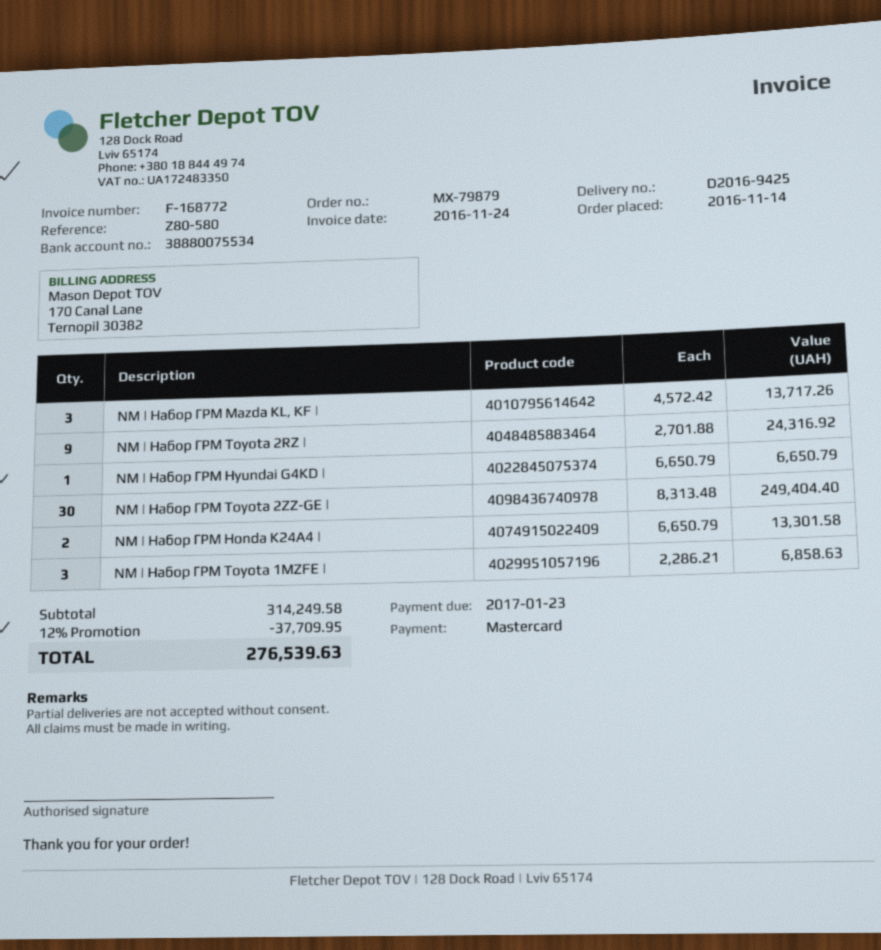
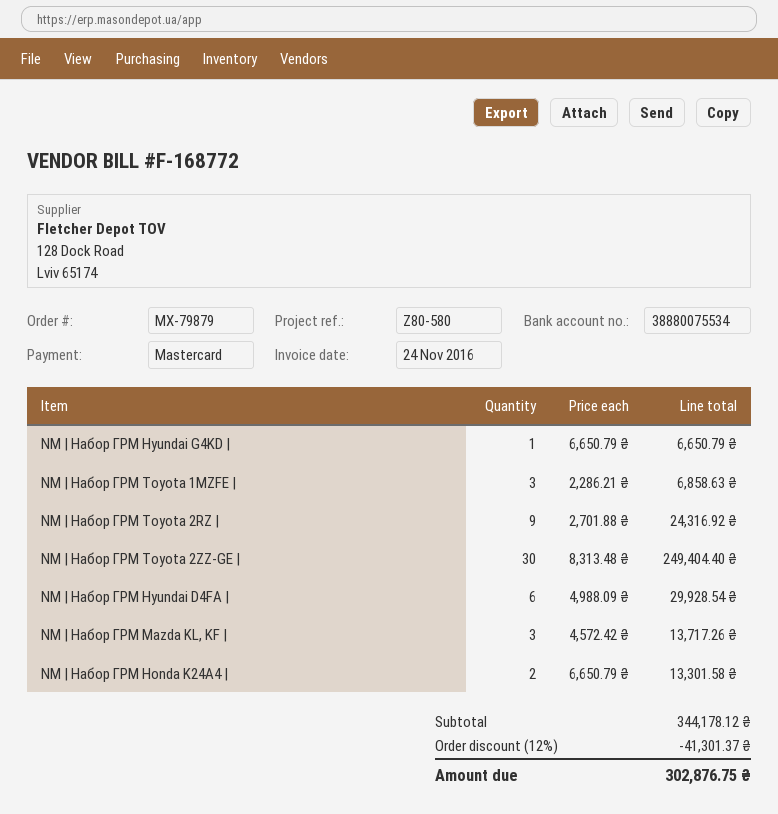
NM | Набор ГРМ Hyundai D4FA |: none -> 6 x 4988.09 = 29928.54
subtotal: 314249.58 -> 344178.12
discount: 12% = 37709.95 -> 12% = 41301.37
total: 276539.63 -> 302876.75

